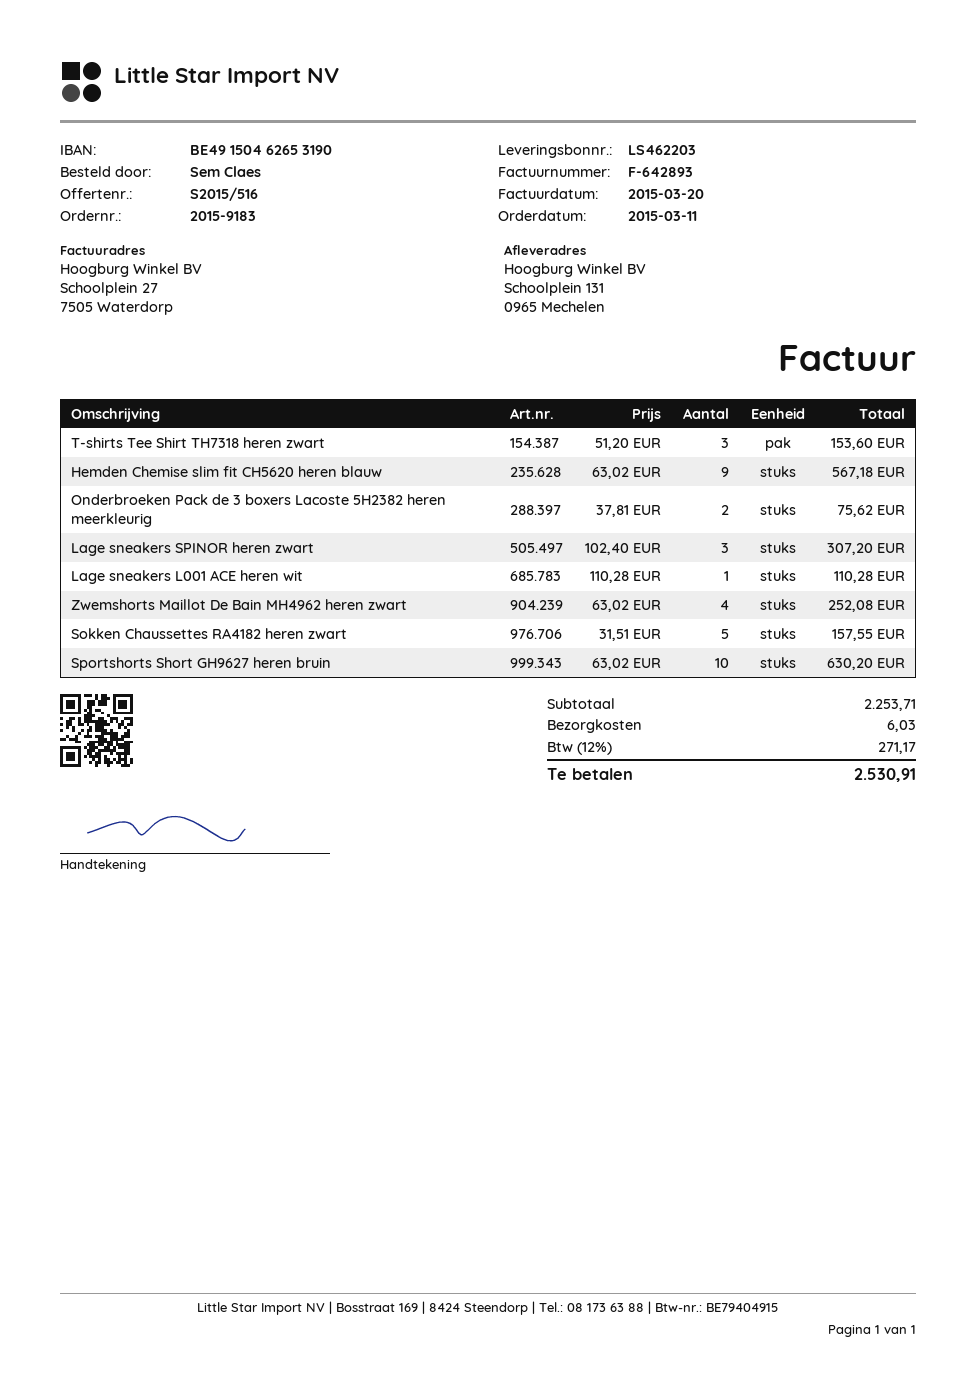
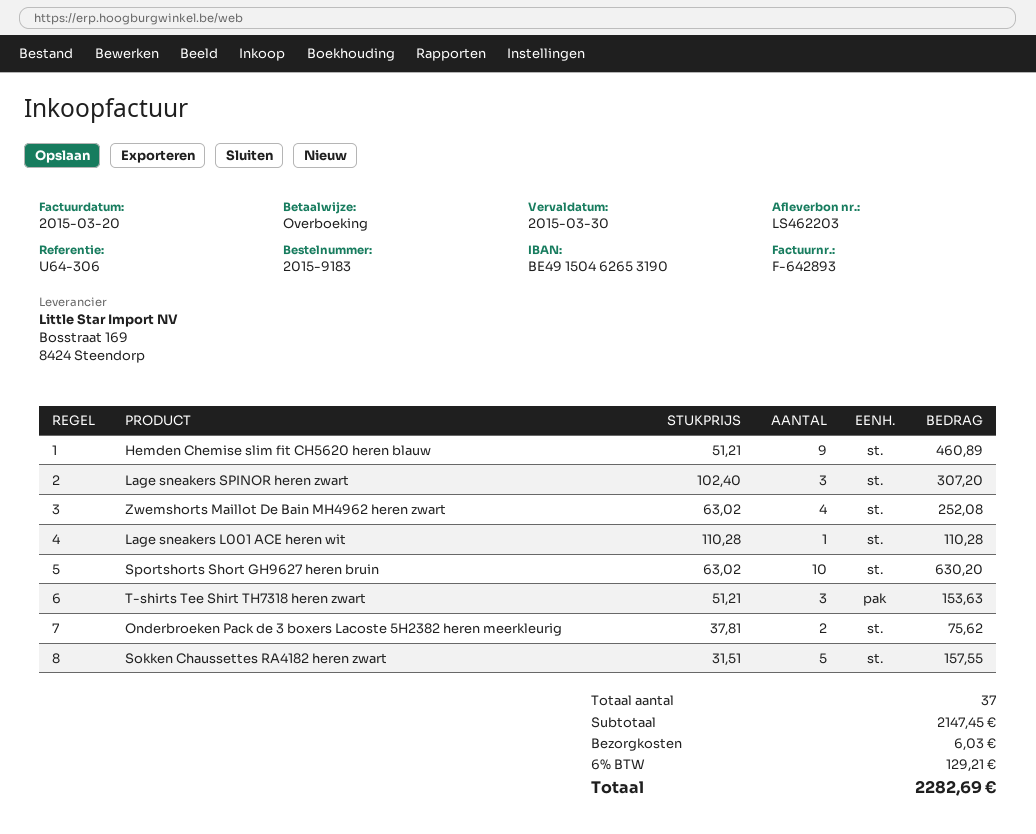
T-shirts Tee Shirt TH7318 heren zwart: 3 x 51.20 = 153.60 -> 3 x 51.21 = 153.63
Hemden Chemise slim fit CH5620 heren blauw: 9 x 63.02 = 567.18 -> 9 x 51.21 = 460.89
subtotal: 2253.71 -> 2147.45
tax: 12% = 271.17 -> 6% = 129.21
total: 2530.91 -> 2282.69

